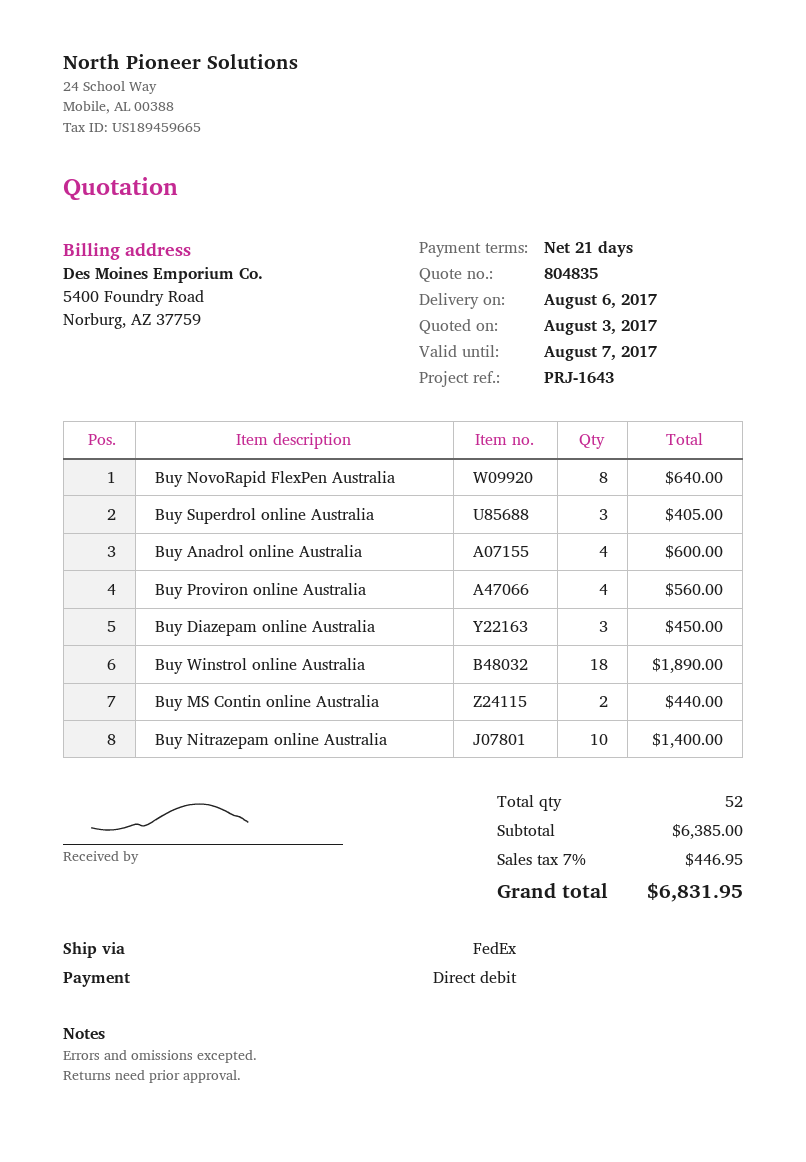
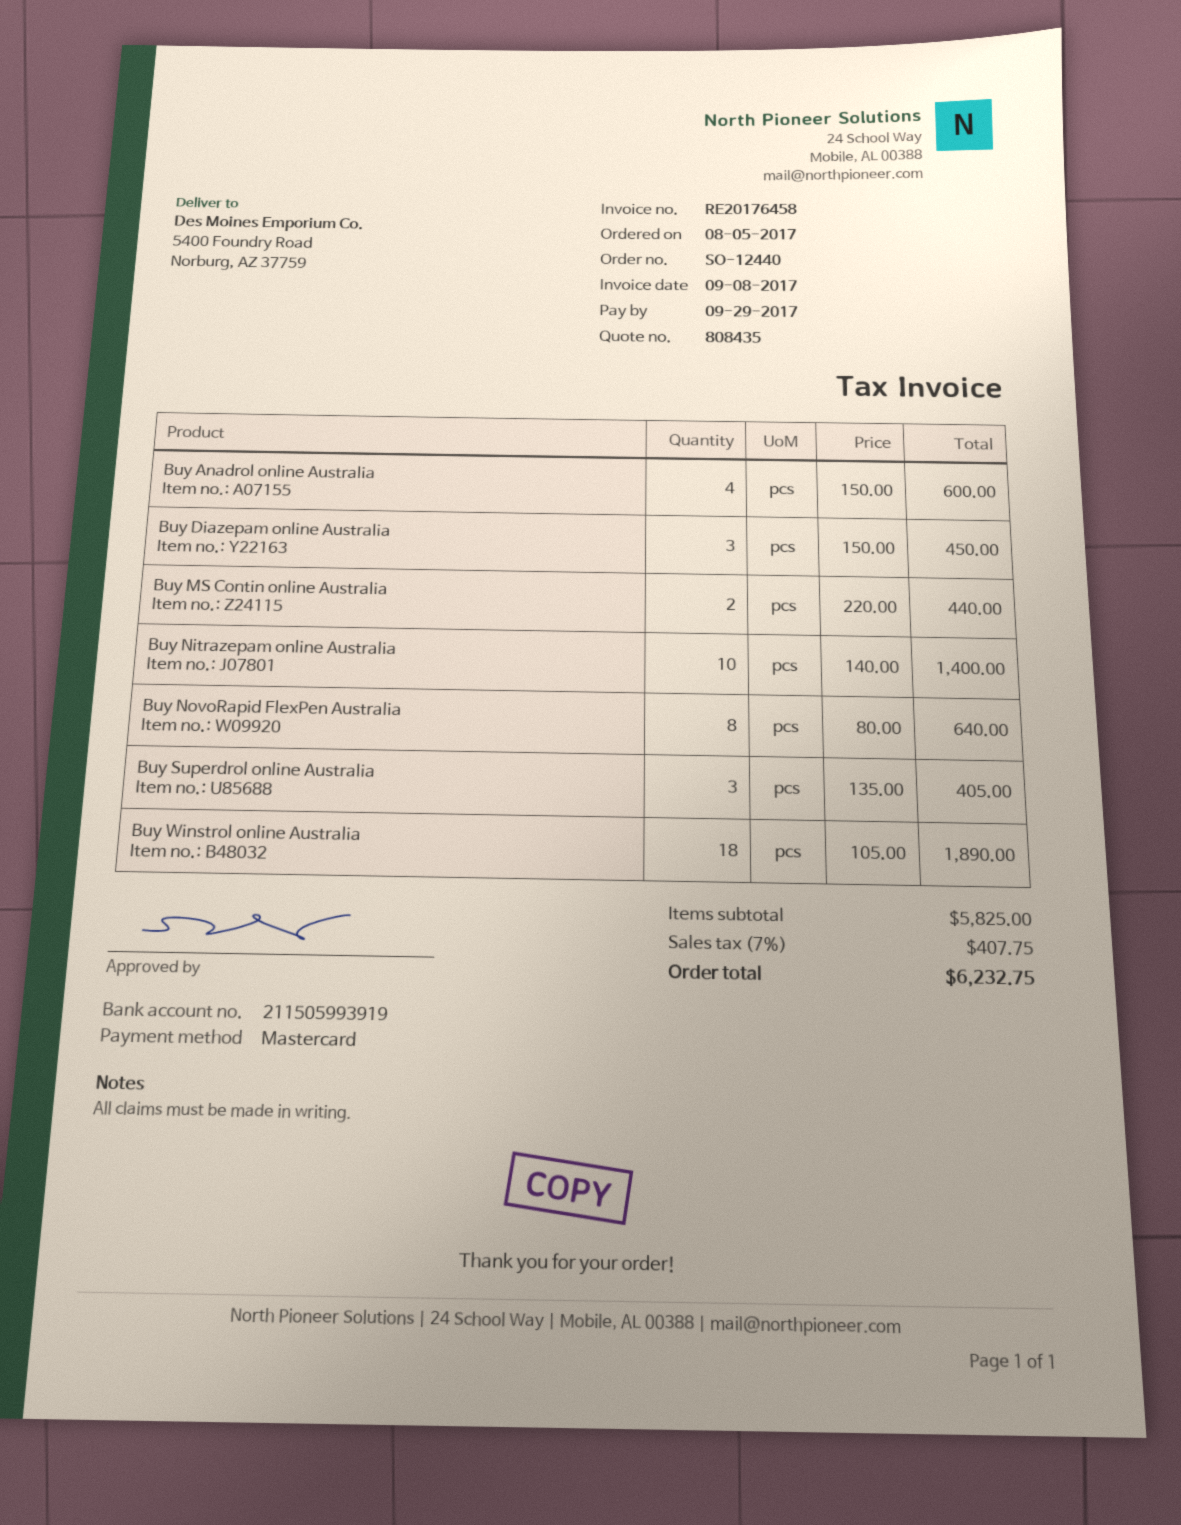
quote number: 804835 -> 808435
payment method: direct debit -> Mastercard
Buy Proviron online Australia: 4 for 560.00 -> none
subtotal: 6385.00 -> 5825.00
tax: 7% = 446.95 -> 7% = 407.75
total: 6831.95 -> 6232.75

